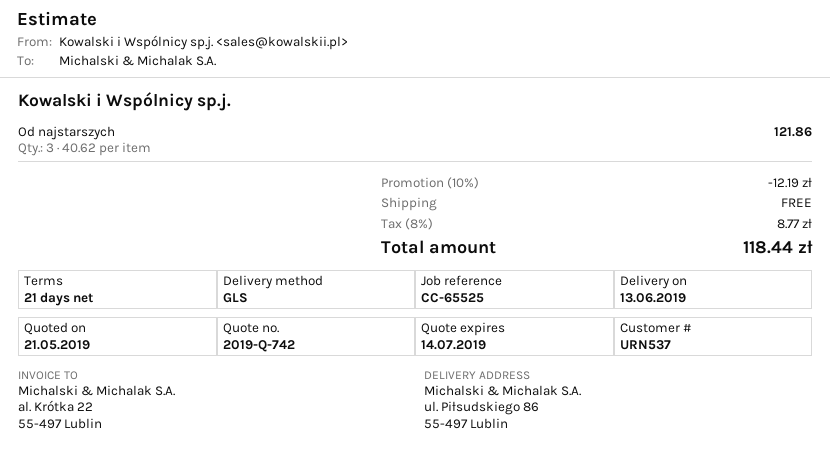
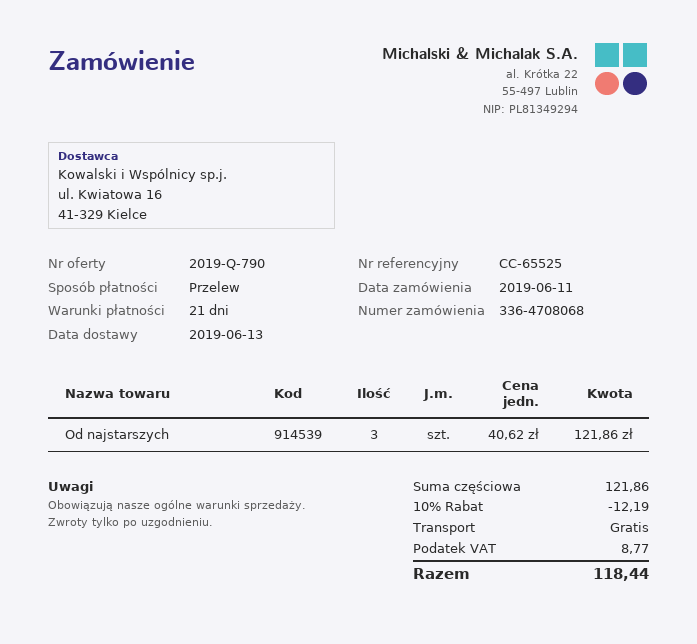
quote number: 2019-Q-742 -> 2019-Q-790

